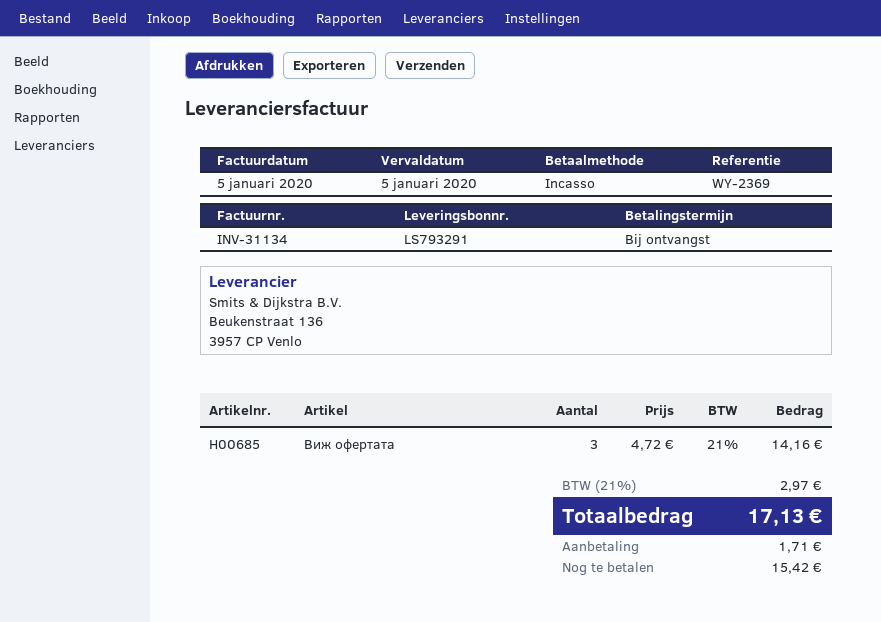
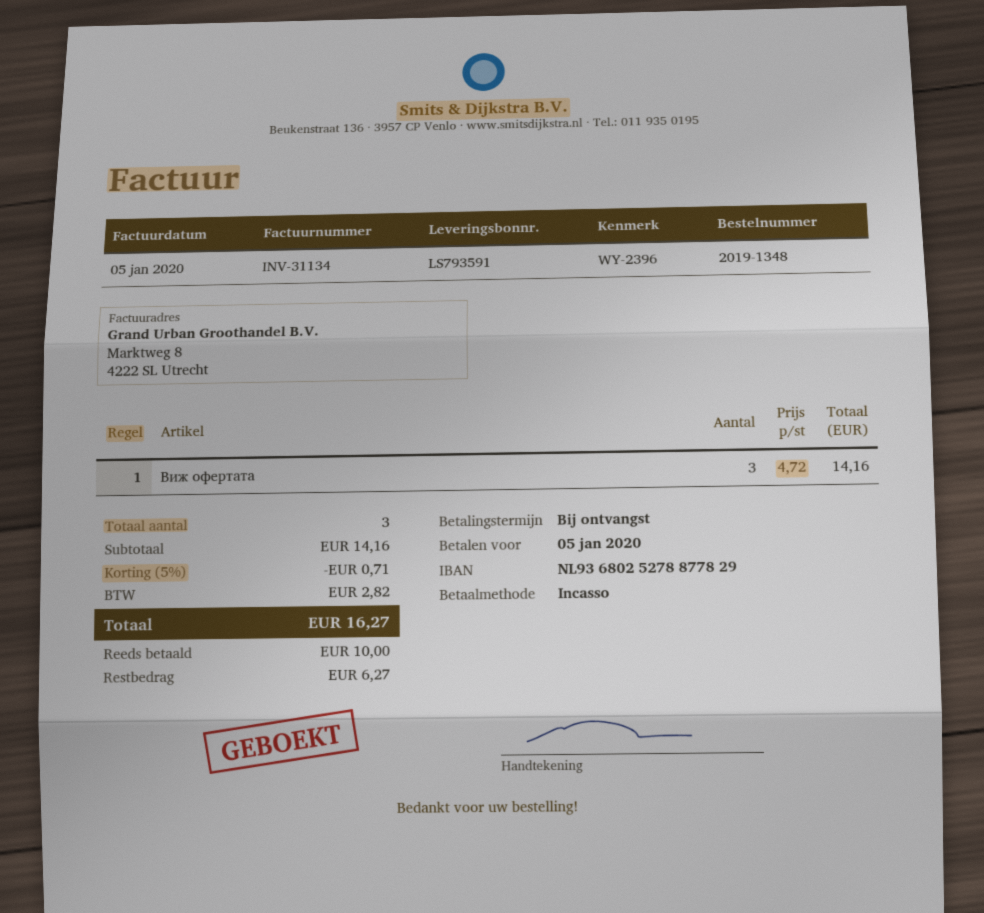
delivery note number: LS793291 -> LS793591
reference: WY-2369 -> WY-2396
discount: none -> 5% = 0.71
tax: 2.97 -> 2.82
total: 17.13 -> 16.27
deposit: 1.71 -> 10.00
balance: 15.42 -> 6.27

